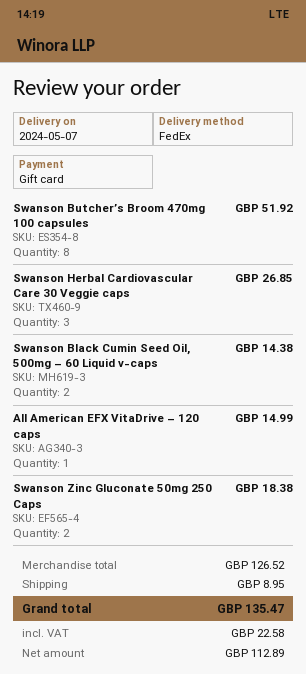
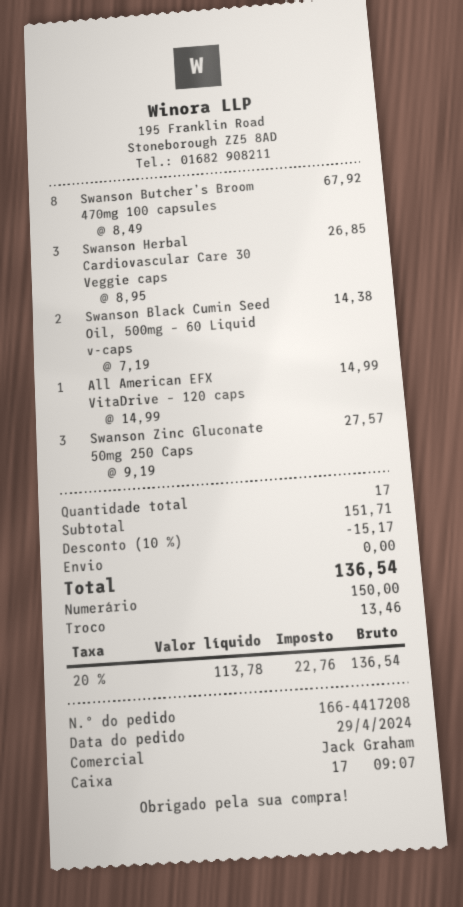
payment method: gift card -> cash
Swanson Butcher’s Broom 470mg 100 capsules: 8 for 51.92 -> 8 for 67.92
Swanson Zinc Gluconate 50mg 250 Caps: 2 for 18.38 -> 3 for 27.57
subtotal: 126.52 -> 151.71
discount: none -> 10% = 15.17
shipping: 8.95 -> 0.00
net: 112.89 -> 113.78
tax: 22.58 -> 22.76
total: 135.47 -> 136.54

